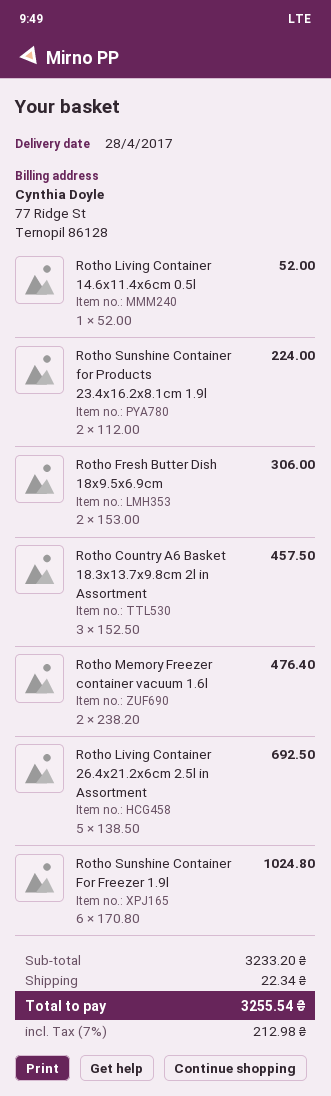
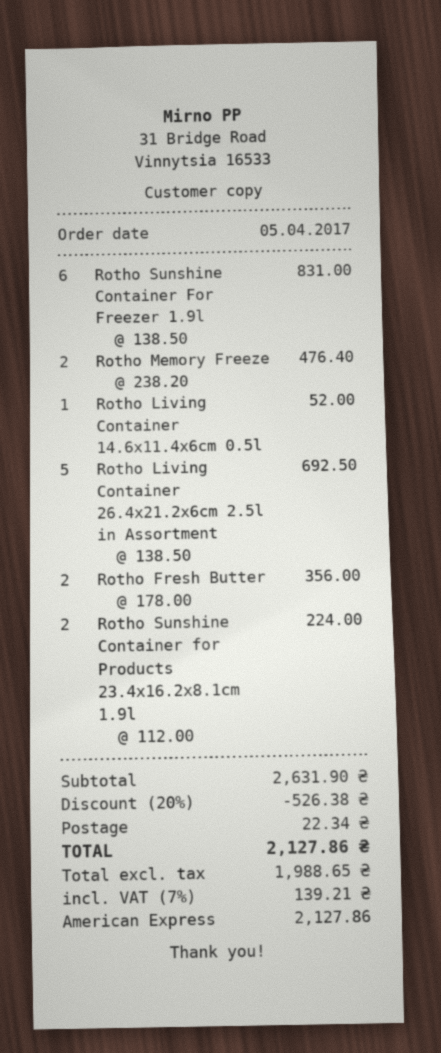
Rotho Fresh Butter Dish 18x9.5x6.9cm: 2 x 153.00 = 306.00 -> 2 x 178.00 = 356.00
Rotho Country A6 Basket 18.3x13.7x9.8cm 2l in Assortment: 3 x 152.50 = 457.50 -> none
Rotho Sunshine Container For Freezer 1.9l: 6 x 170.80 = 1024.80 -> 6 x 138.50 = 831.00
subtotal: 3233.20 -> 2631.90
discount: none -> 20% = 526.38
tax: 7% = 212.98 -> 7% = 139.21
total: 3255.54 -> 2127.86

